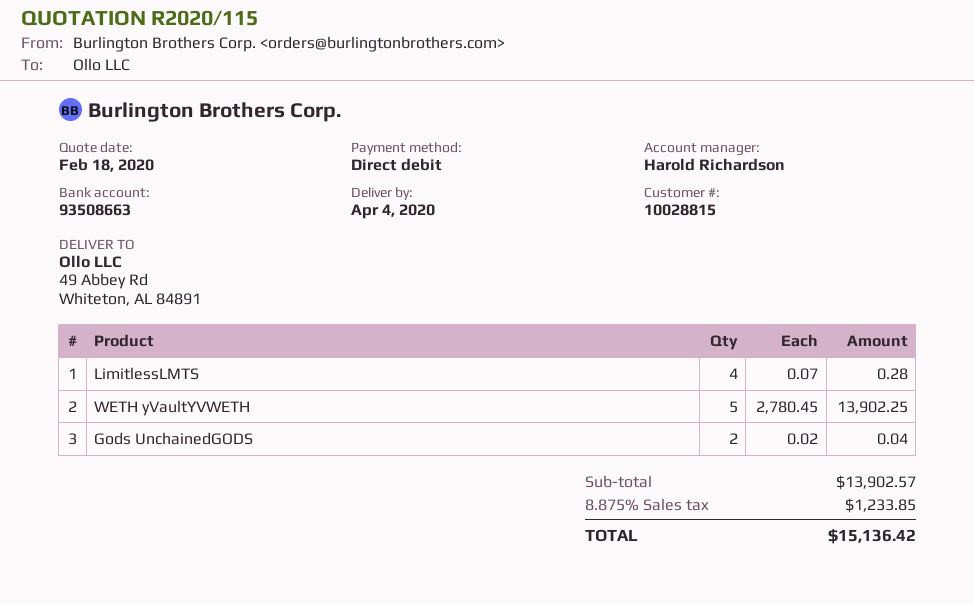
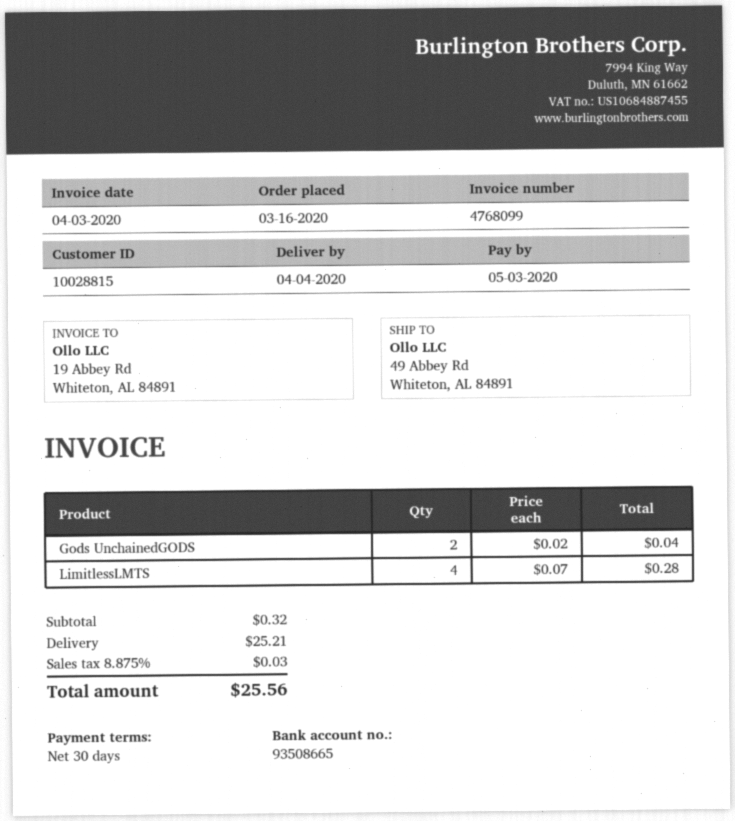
bank account: 93508663 -> 93508665
WETH yVaultYVWETH: 5 x 2780.45 = 13902.25 -> none
subtotal: 13902.57 -> 0.32
shipping: none -> 25.21
tax: 8.875% = 1233.85 -> 8.875% = 0.03
total: 15136.42 -> 25.56

